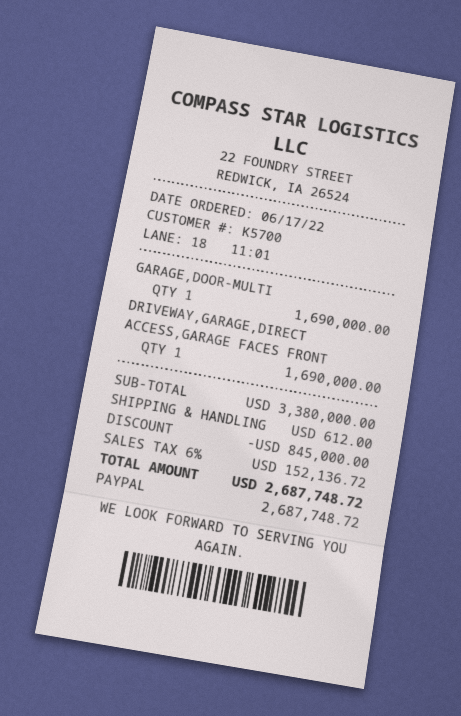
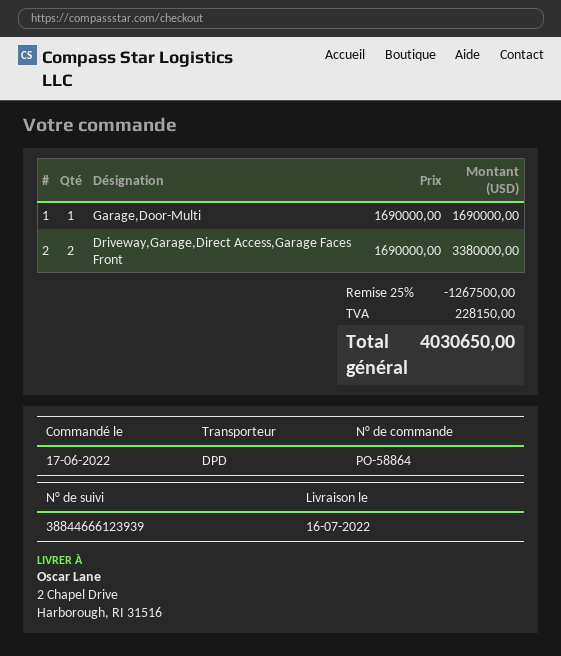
DRIVEWAY,GARAGE,DIRECT ACCESS,GARAGE FACES FRONT: 1 for 1690000.00 -> 2 for 3380000.00
discount: 845000.00 -> 1267500.00
shipping: 612.00 -> none
tax: 152136.72 -> 228150.00
total: 2687748.72 -> 4030650.00

